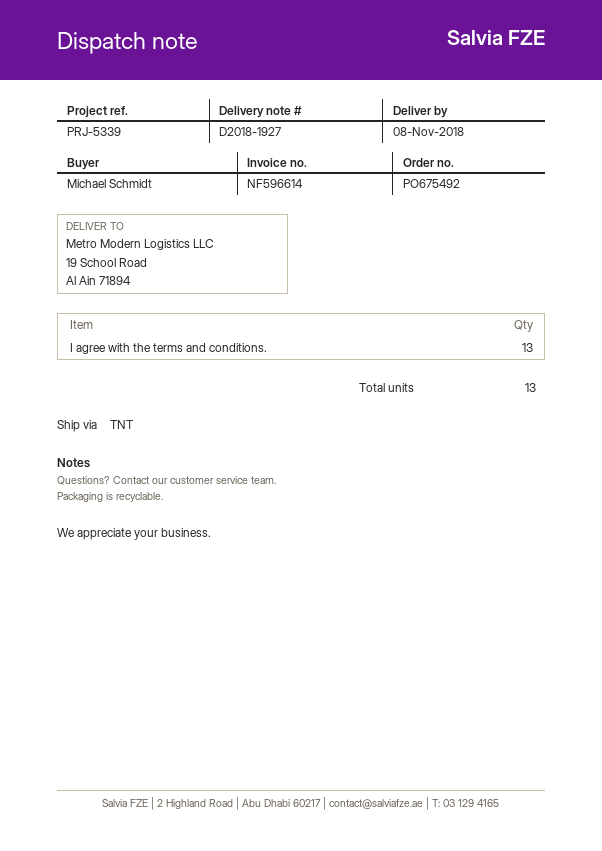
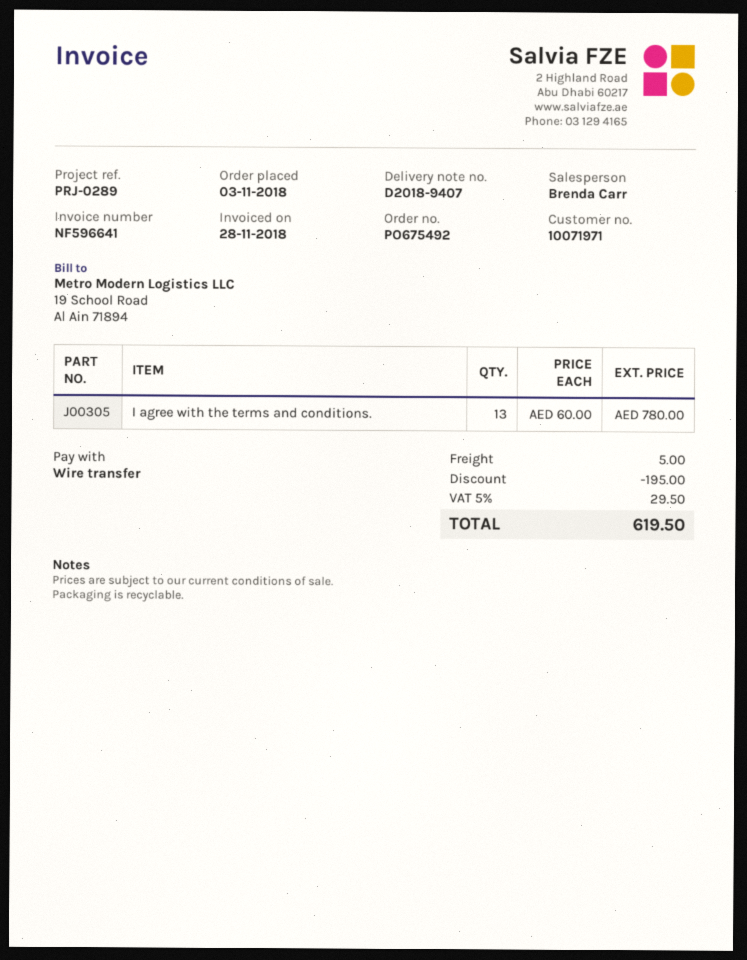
delivery note number: D2018-1927 -> D2018-9407
invoice number: NF596614 -> NF596641
reference: PRJ-5339 -> PRJ-0289

